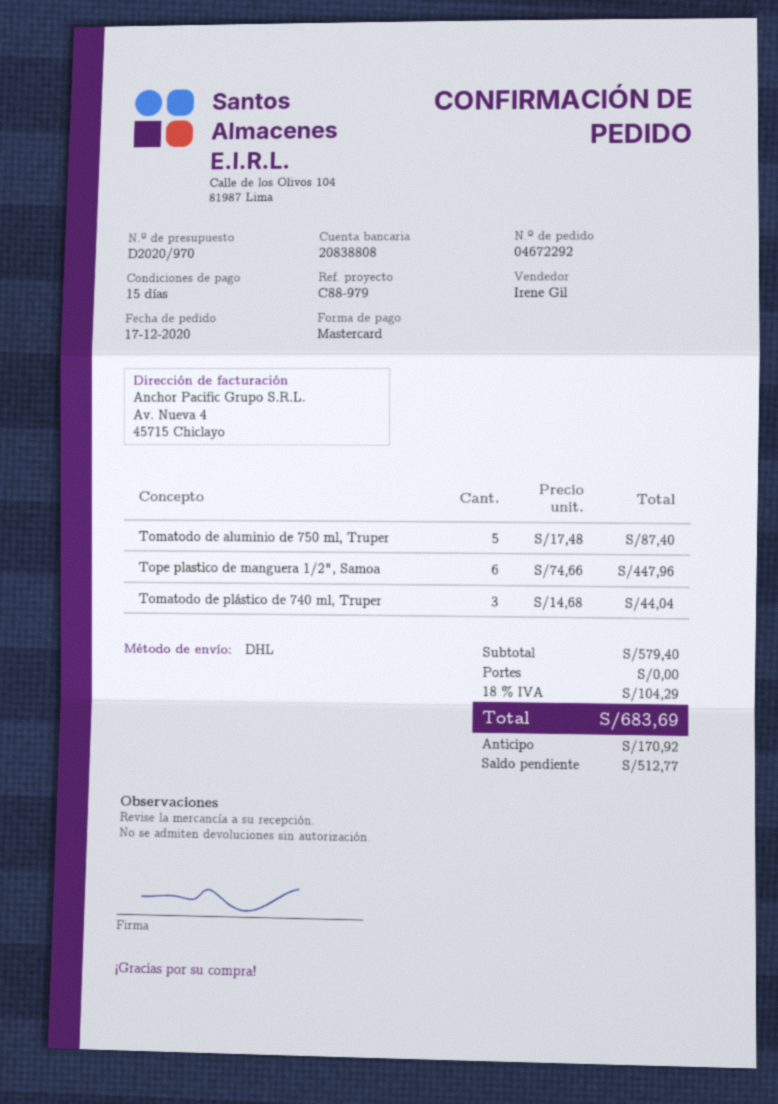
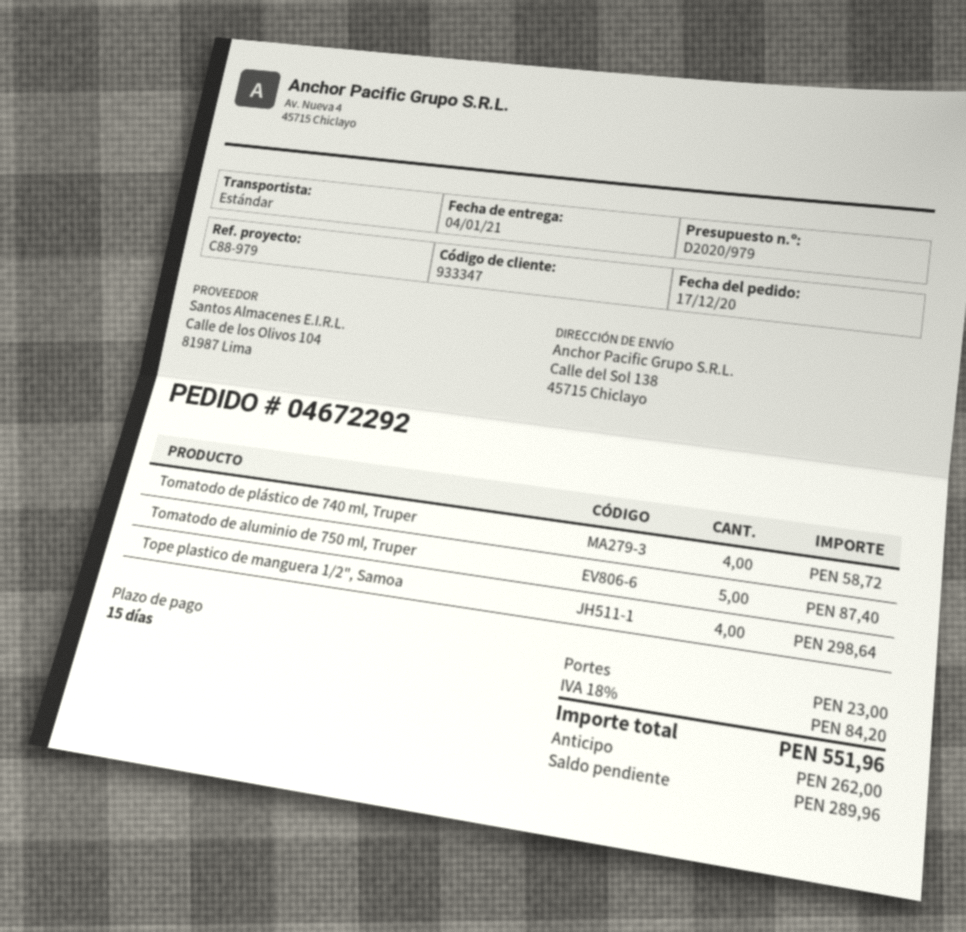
quote number: D2020/970 -> D2020/979
shipping method: DHL -> standard
Tope plastico de manguera 1/2", Samoa: 6 for 447.96 -> 4 for 298.64
Tomatodo de plástico de 740 ml, Truper: 3 for 44.04 -> 4 for 58.72
shipping: 0.00 -> 23.00
tax: 18% = 104.29 -> 18% = 84.20
total: 683.69 -> 551.96
deposit: 170.92 -> 262.00
balance: 512.77 -> 289.96

